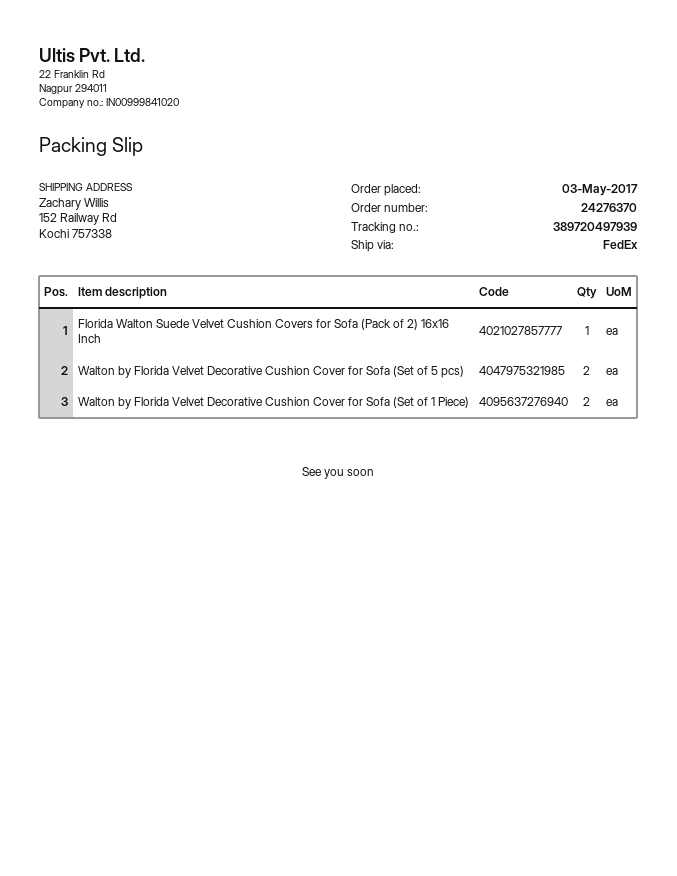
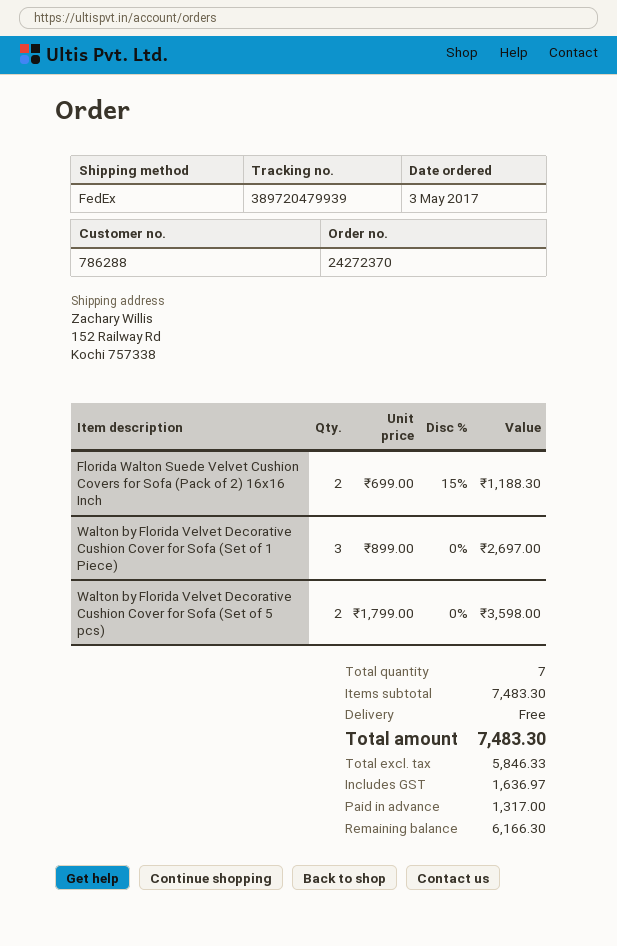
order number: 24276370 -> 24272370
tracking number: 389720497939 -> 389720479939
Florida Walton Suede Velvet Cushion Covers for Sofa (Pack of 2) 16x16 Inch: 1 -> 2
Walton by Florida Velvet Decorative Cushion Cover for Sofa (Set of 1 Piece): 2 -> 3

